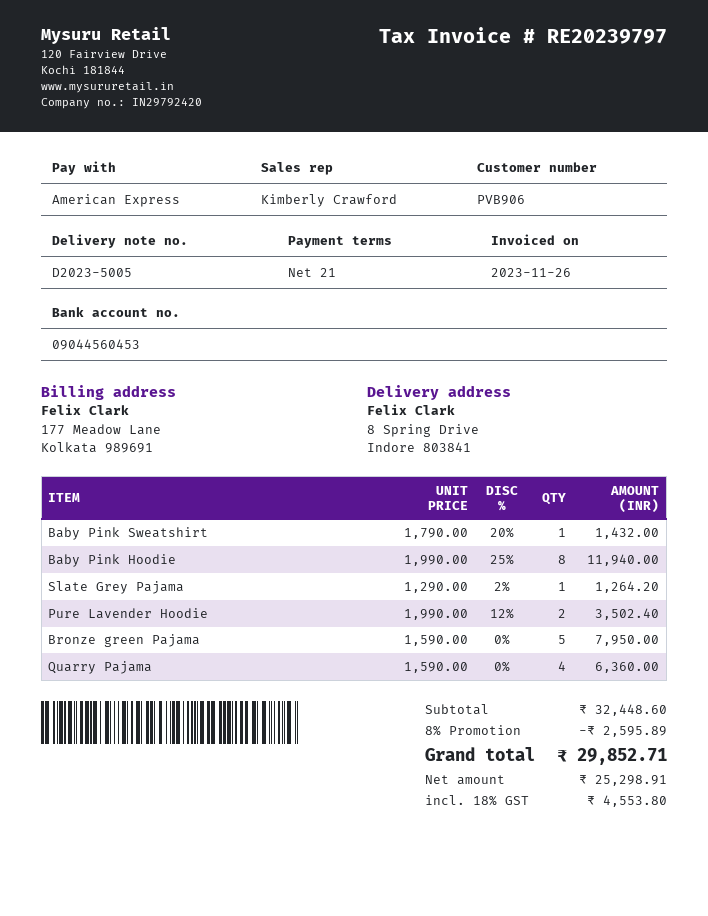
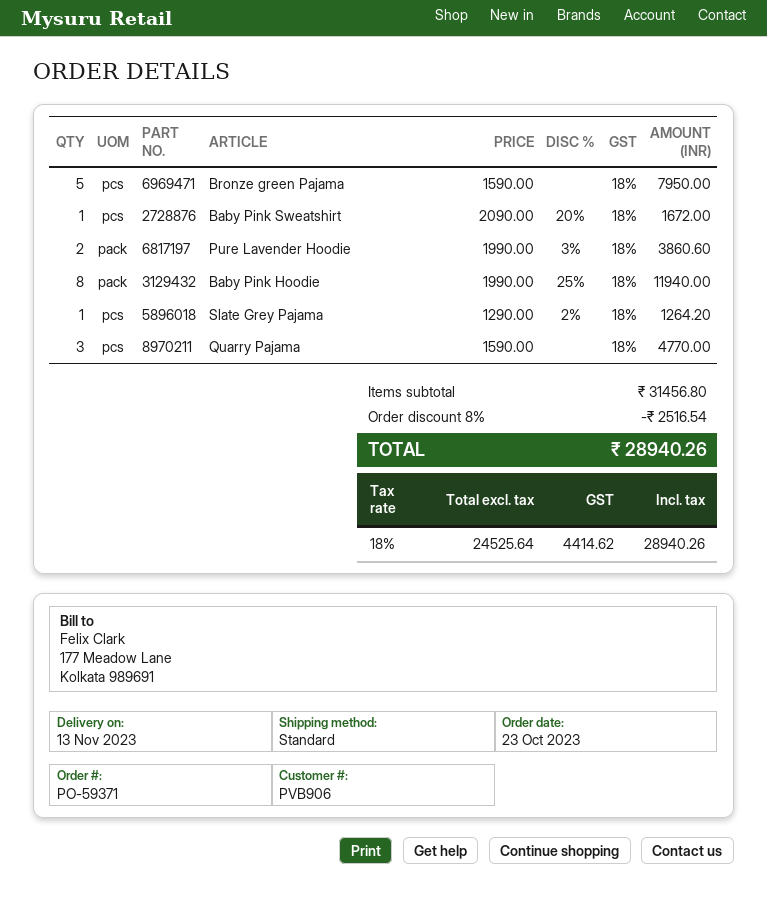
Baby Pink Sweatshirt: 1 x 1790.00 - 20% = 1432.00 -> 1 x 2090.00 - 20% = 1672.00
Pure Lavender Hoodie: 2 x 1990.00 - 12% = 3502.40 -> 2 x 1990.00 - 3% = 3860.60
Quarry Pajama: 4 x 1590.00 = 6360.00 -> 3 x 1590.00 = 4770.00
subtotal: 32448.60 -> 31456.80
discount: 8% = 2595.89 -> 8% = 2516.54
net: 25298.91 -> 24525.64
tax: 18% = 4553.80 -> 18% = 4414.62
total: 29852.71 -> 28940.26

